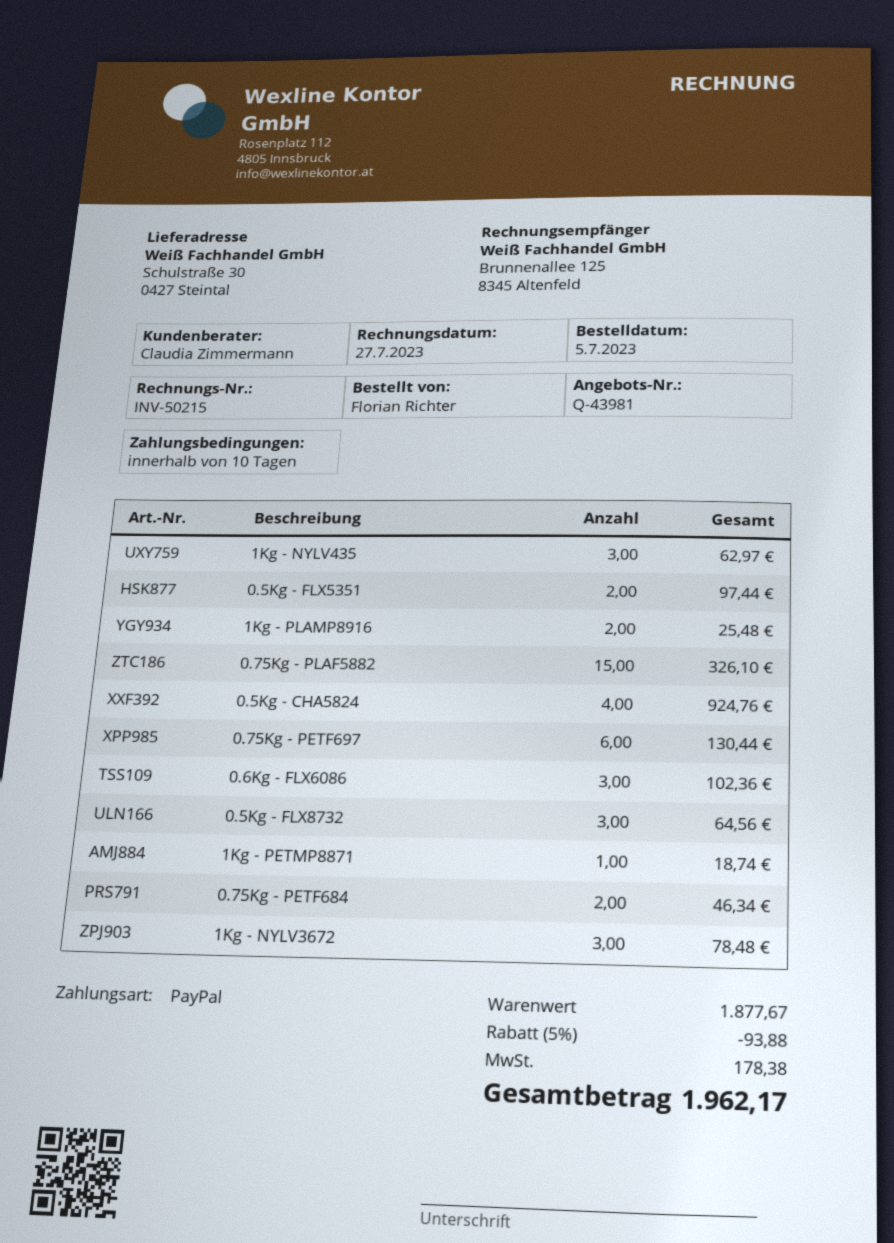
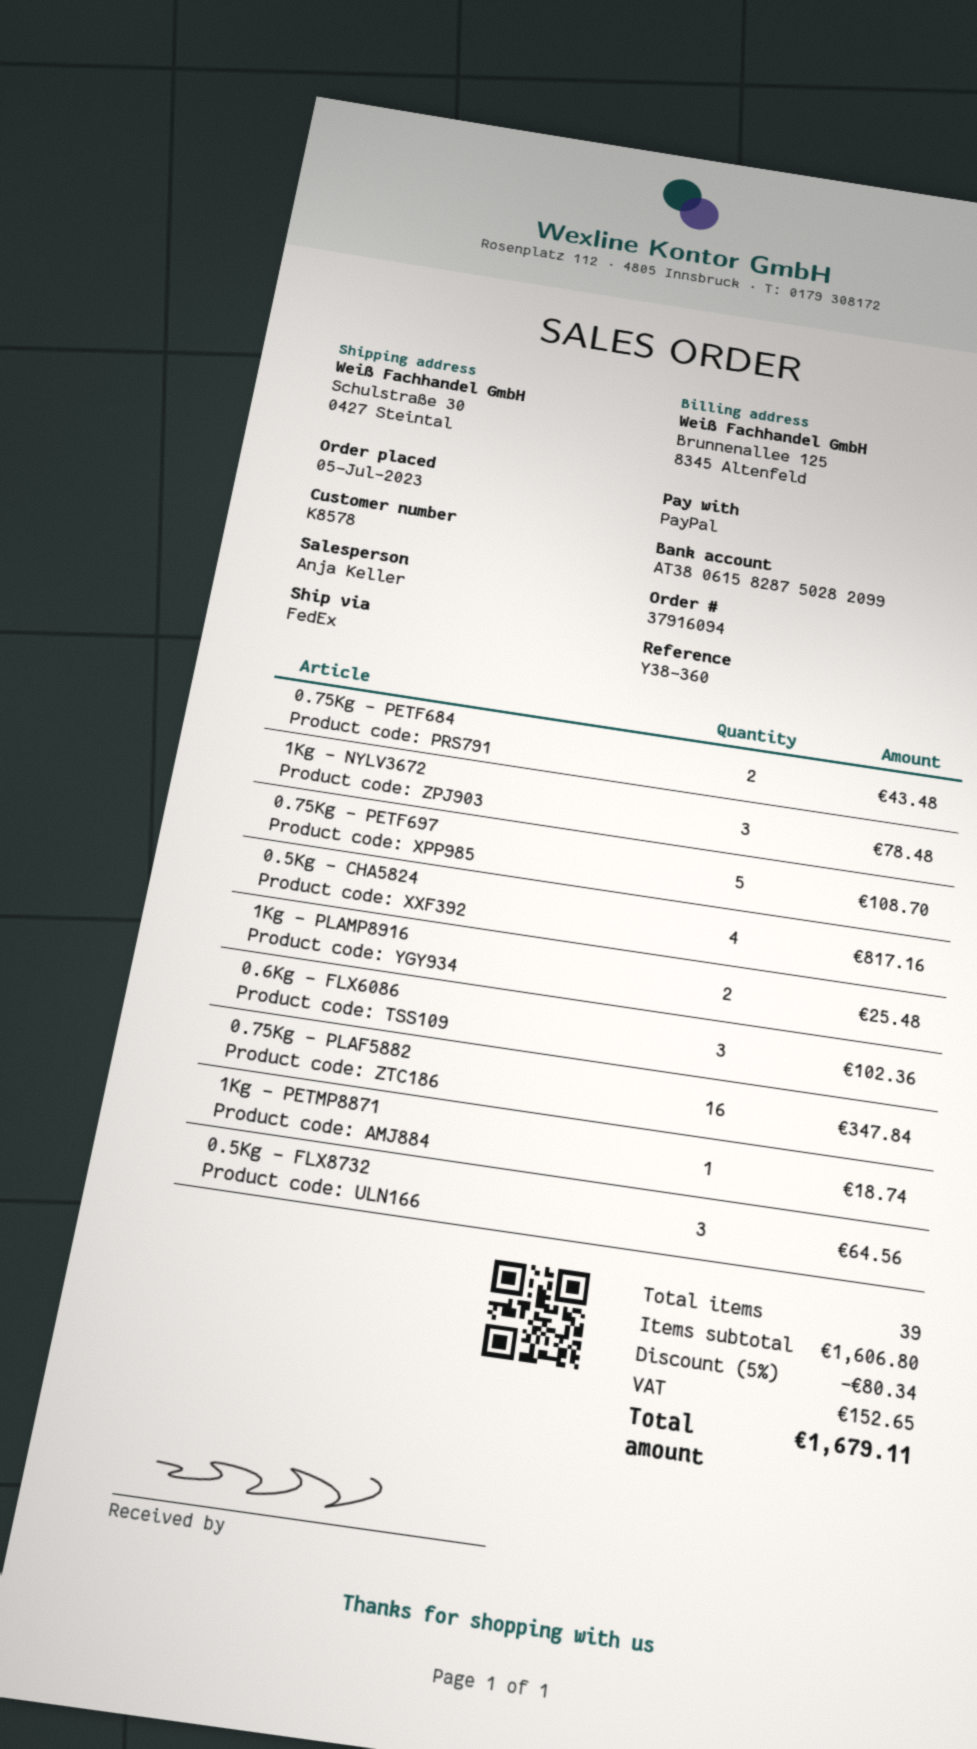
sales rep: Claudia Zimmermann -> Anja Keller
1Kg - NYLV435: 3 for 62.97 -> none
0.5Kg - FLX5351: 2 for 97.44 -> none
0.75Kg - PLAF5882: 15 for 326.10 -> 16 for 347.84
0.5Kg - CHA5824: 4 for 924.76 -> 4 for 817.16
0.75Kg - PETF697: 6 for 130.44 -> 5 for 108.70
0.75Kg - PETF684: 2 for 46.34 -> 2 for 43.48
subtotal: 1877.67 -> 1606.80
discount: 5% = 93.88 -> 5% = 80.34
tax: 178.38 -> 152.65
total: 1962.17 -> 1679.11

